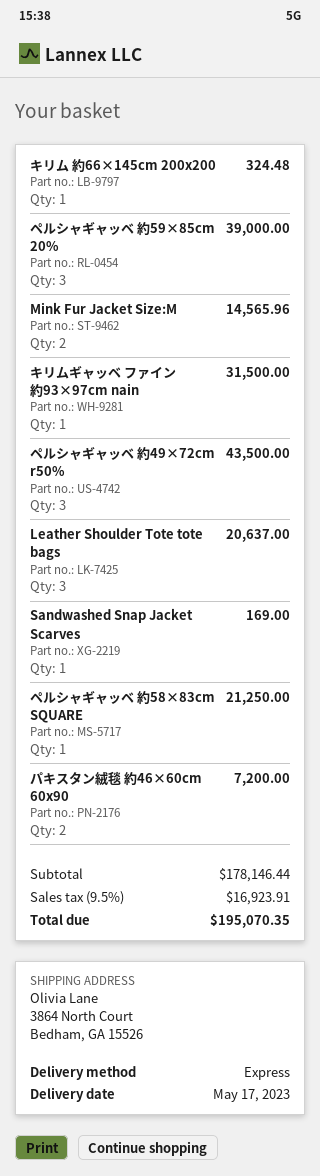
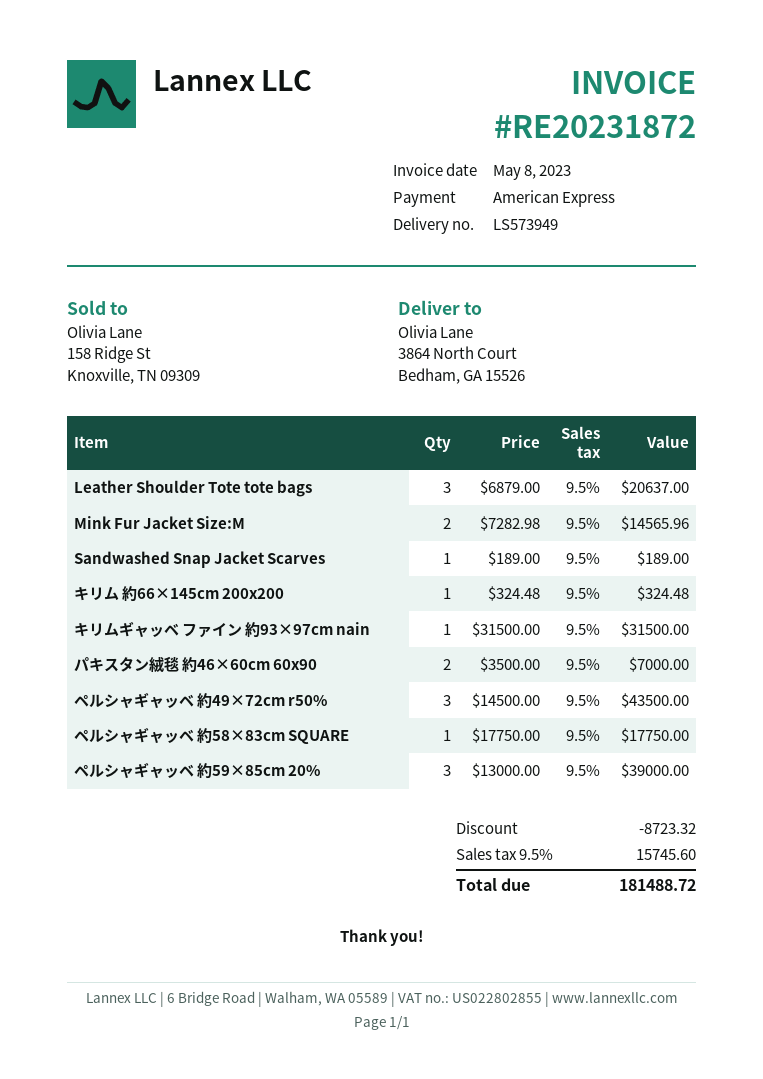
Sandwashed Snap Jacket Scarves: 1 for 169.00 -> 1 for 189.00
ペルシャギャッベ 約58×83cm SQUARE: 1 for 21250.00 -> 1 for 17750.00
パキスタン絨毯 約46×60cm 60x90: 2 for 7200.00 -> 2 for 7000.00
discount: none -> 8723.32
tax: 9.5% = 16923.91 -> 9.5% = 15745.60
total: 195070.35 -> 181488.72

